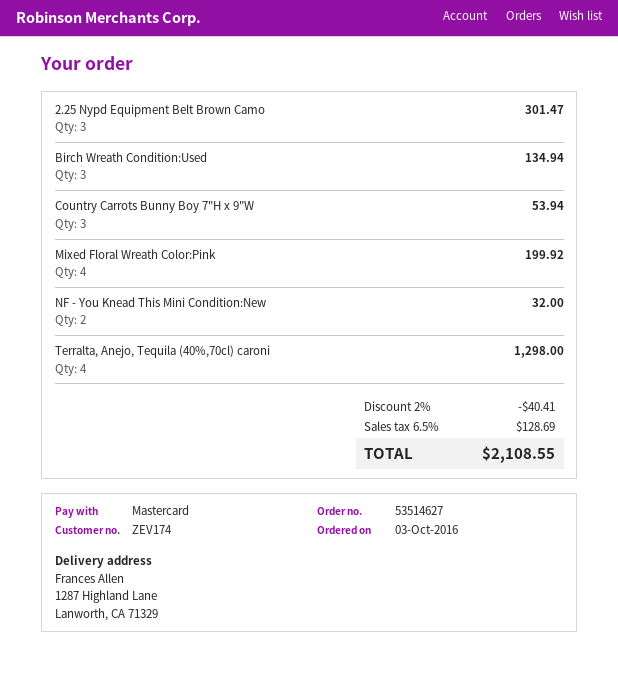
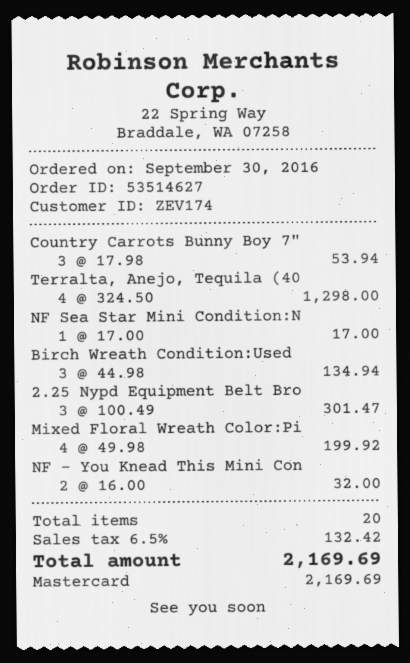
order date: 2016-10-03 -> 2016-09-30
NF Sea Star Mini Condition:N: none -> 1 for 17.00
discount: 2% = 40.41 -> none
tax: 6.5% = 128.69 -> 6.5% = 132.42
total: 2108.55 -> 2169.69

